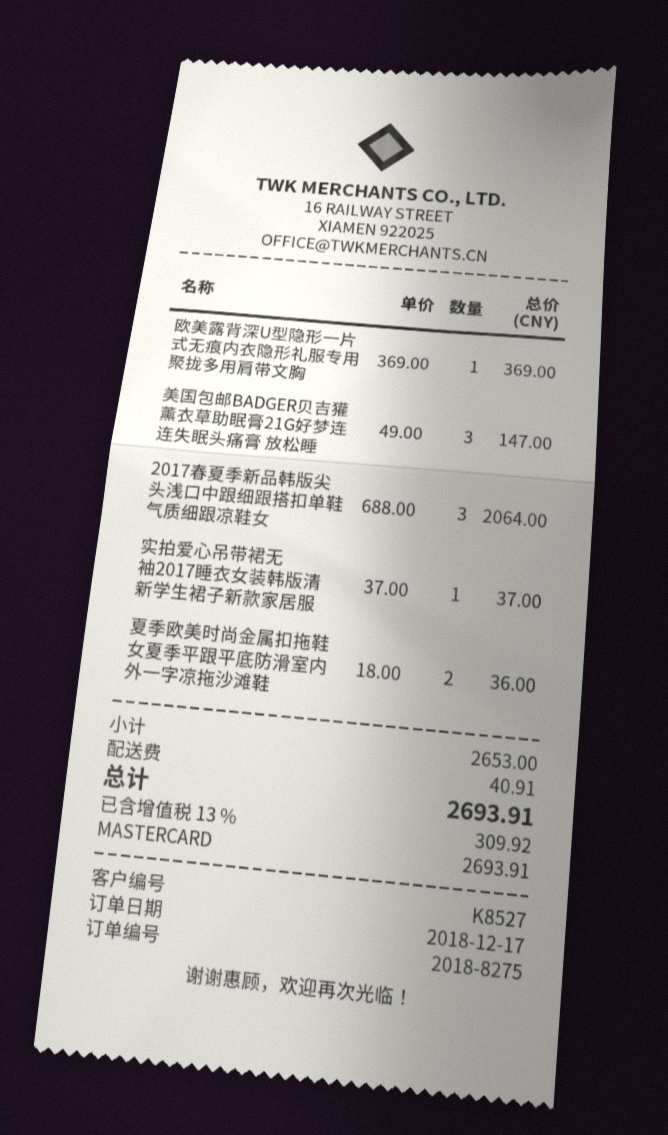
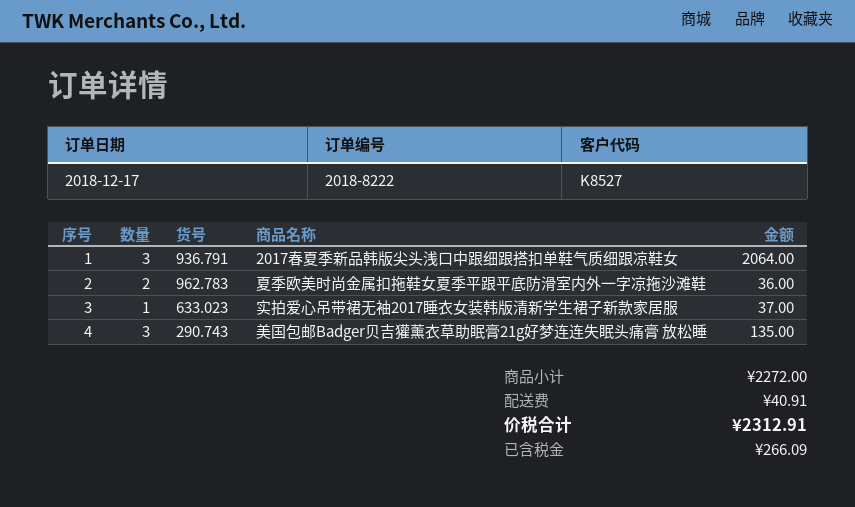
order number: 2018-8275 -> 2018-8222
欧美露背深U型隐形一片式无痕内衣隐形礼服专用聚拢多用肩带文胸: 1 for 369.00 -> none
美国包邮BADGER贝吉獾薰衣草助眠膏21G好梦连连失眠头痛膏 放松睡: 3 for 147.00 -> 3 for 135.00
subtotal: 2653.00 -> 2272.00
tax: 309.92 -> 266.09
total: 2693.91 -> 2312.91

